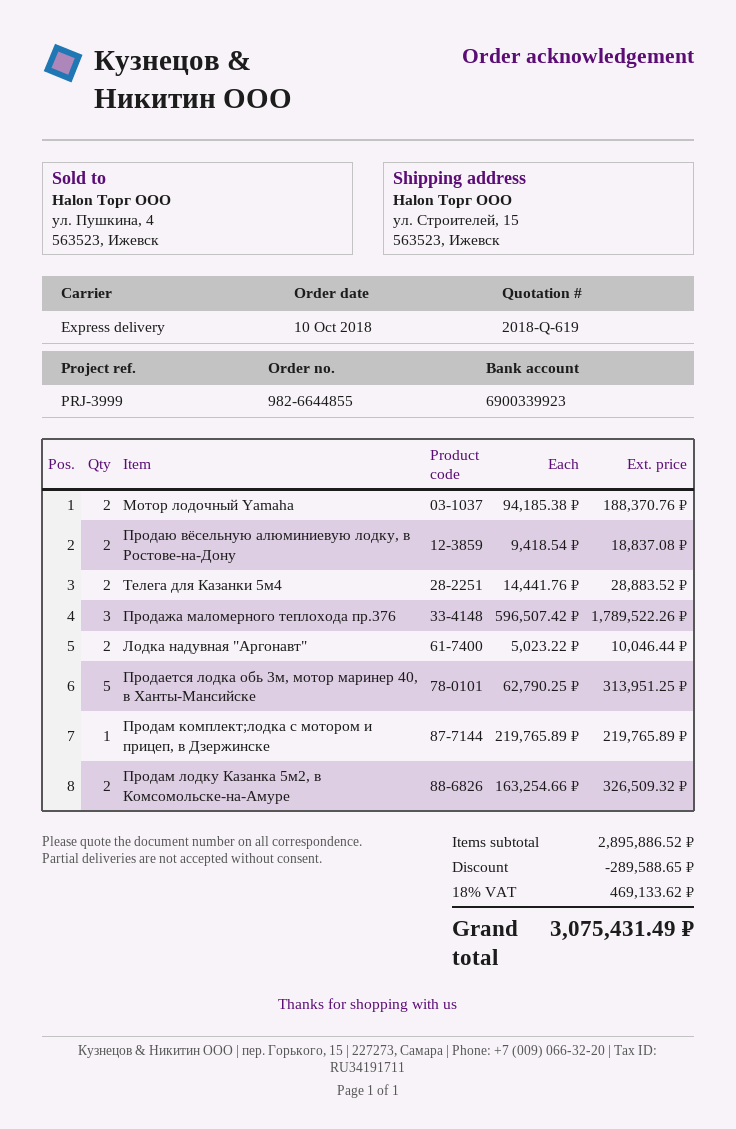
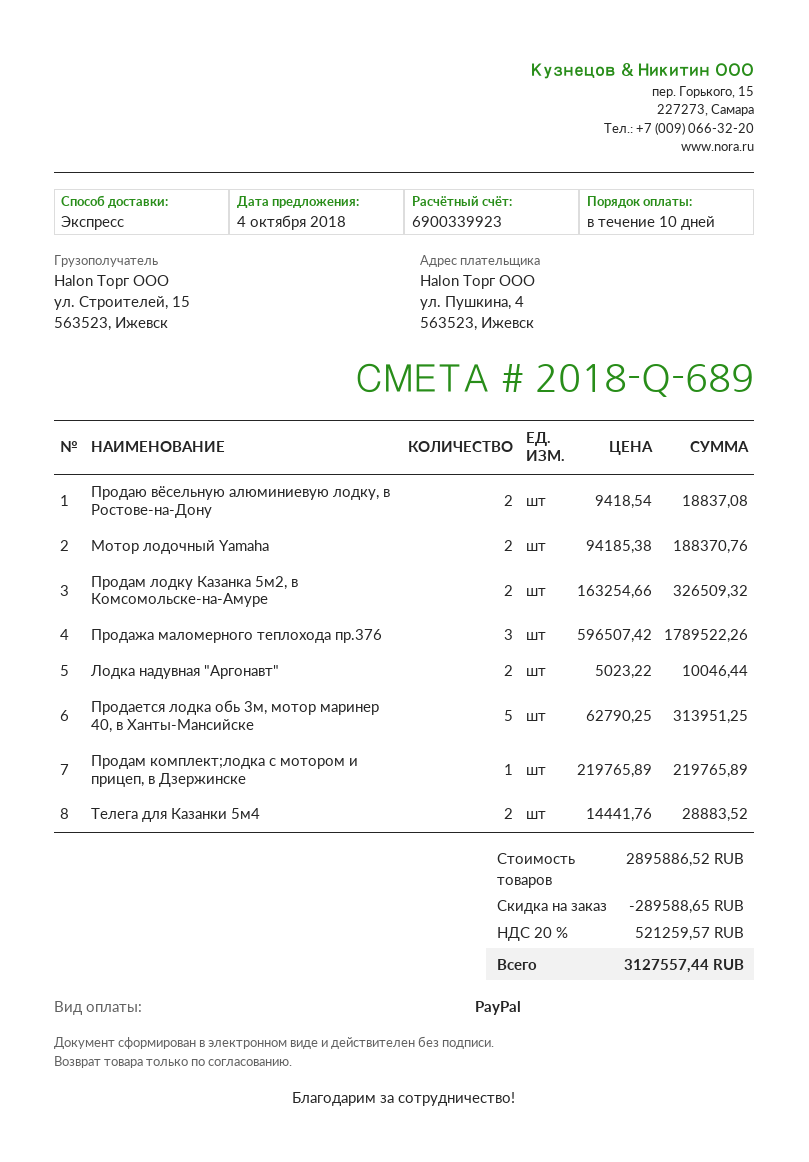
quote number: 2018-Q-619 -> 2018-Q-689
tax: 18% = 469133.62 -> 20% = 521259.57
total: 3075431.49 -> 3127557.44

